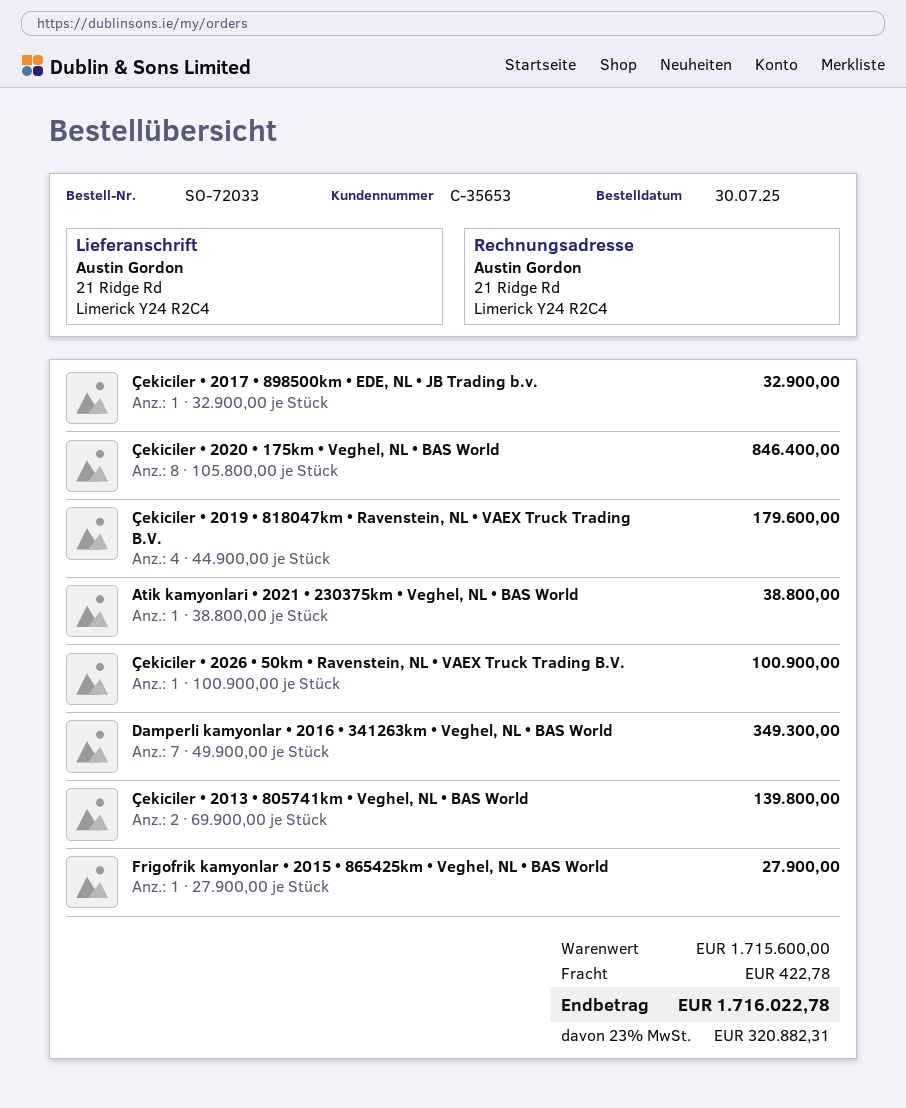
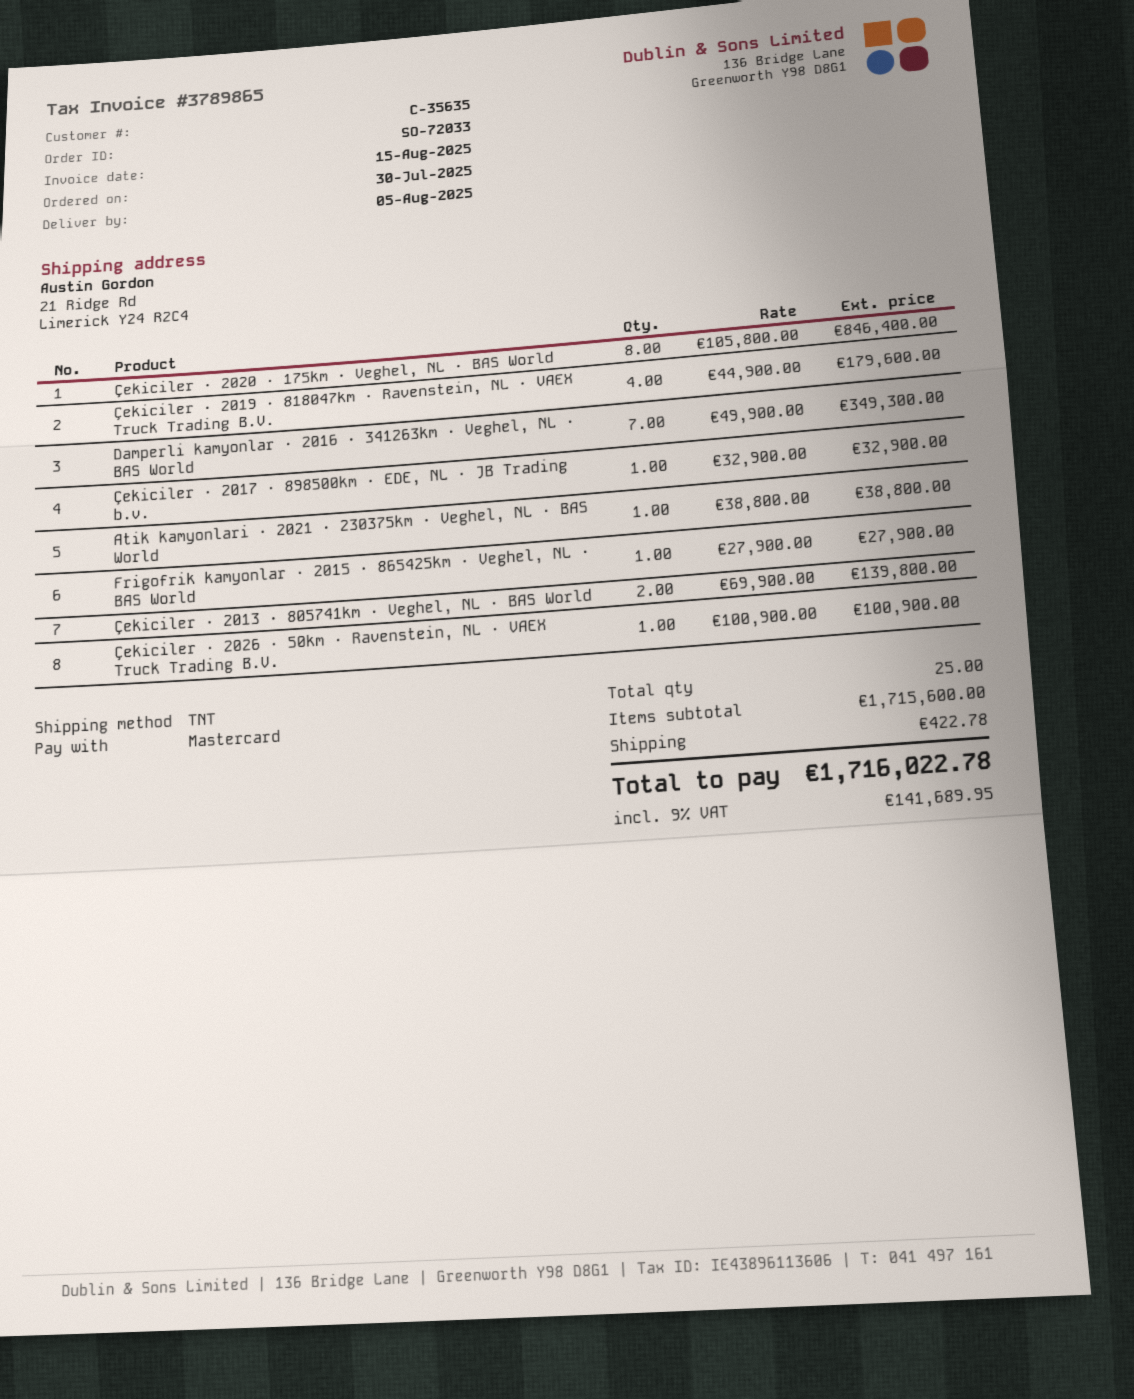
customer number: C-35653 -> C-35635
tax: 23% = 320882.31 -> 9% = 141689.95

